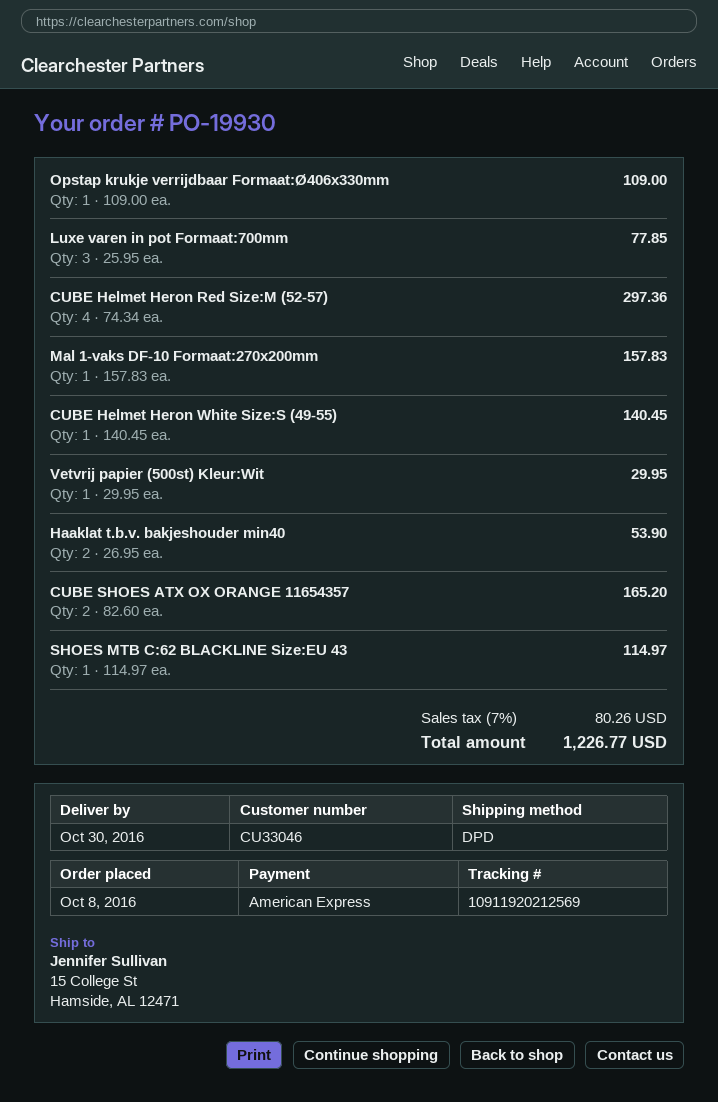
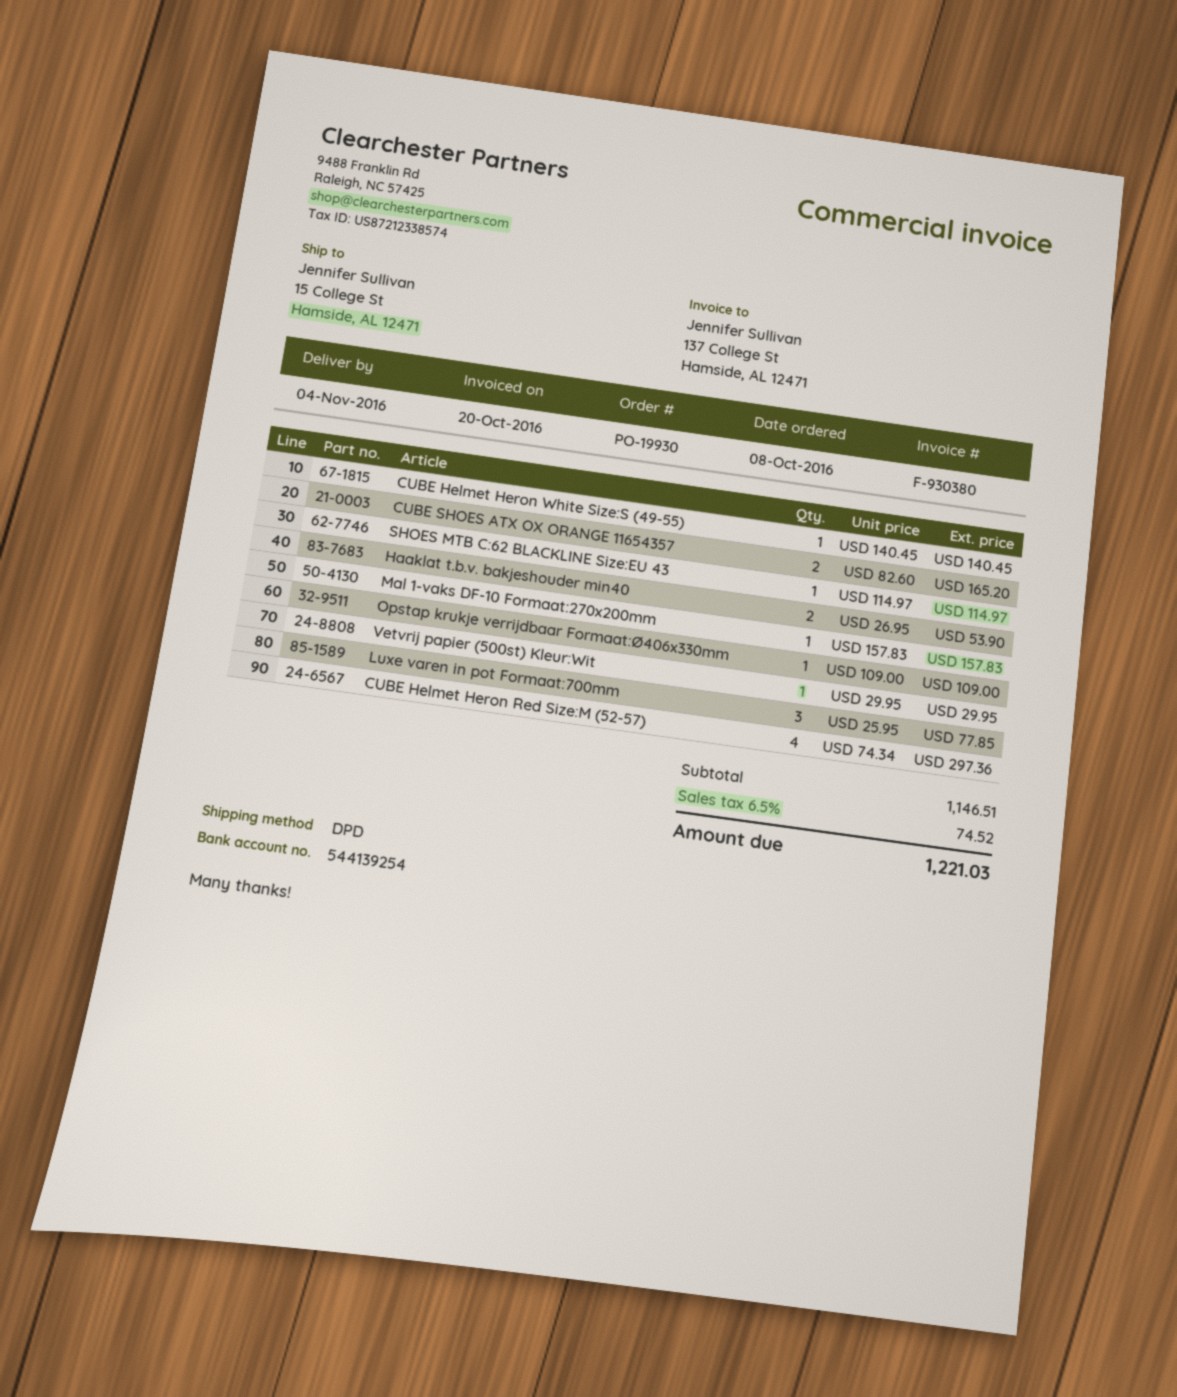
delivery date: 2016-10-30 -> 2016-11-04
tax: 7% = 80.26 -> 6.5% = 74.52
total: 1226.77 -> 1221.03

